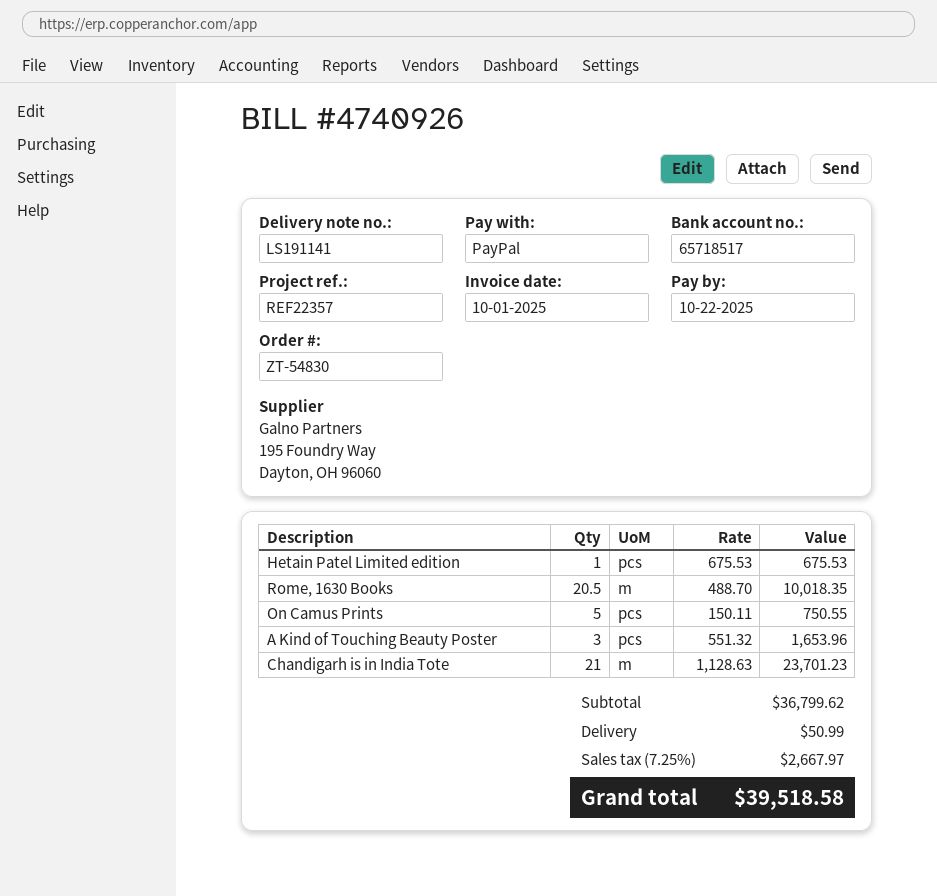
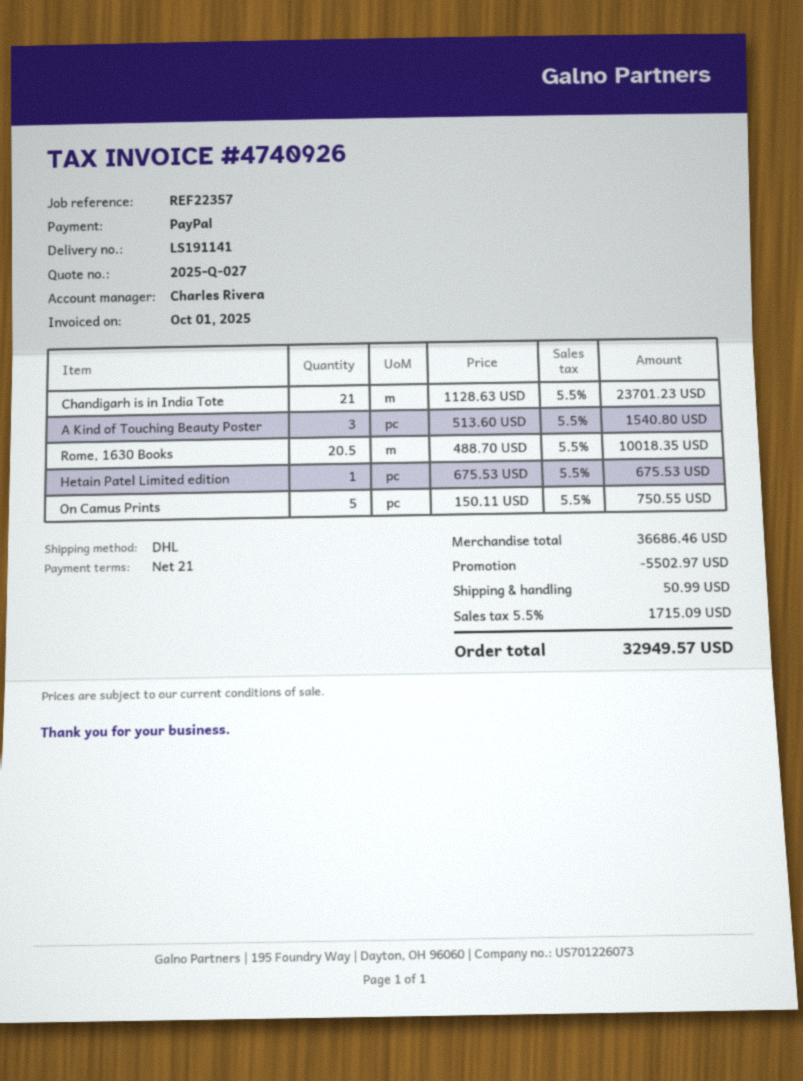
A Kind of Touching Beauty Poster: 3 x 551.32 = 1653.96 -> 3 x 513.60 = 1540.80
subtotal: 36799.62 -> 36686.46
discount: none -> 5502.97
tax: 7.25% = 2667.97 -> 5.5% = 1715.09
total: 39518.58 -> 32949.57

